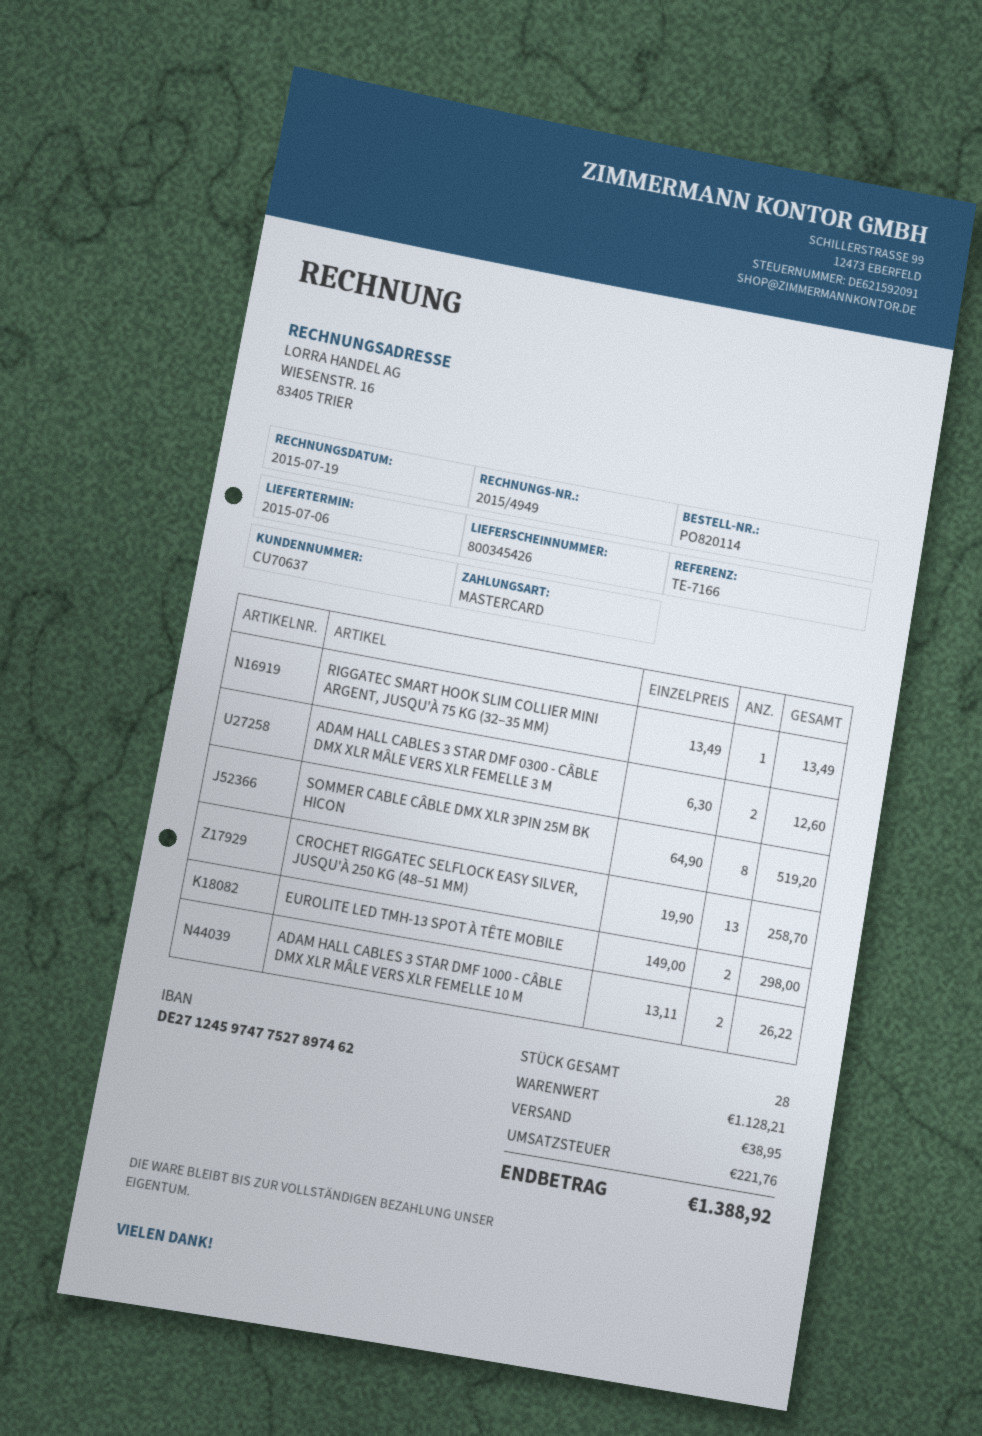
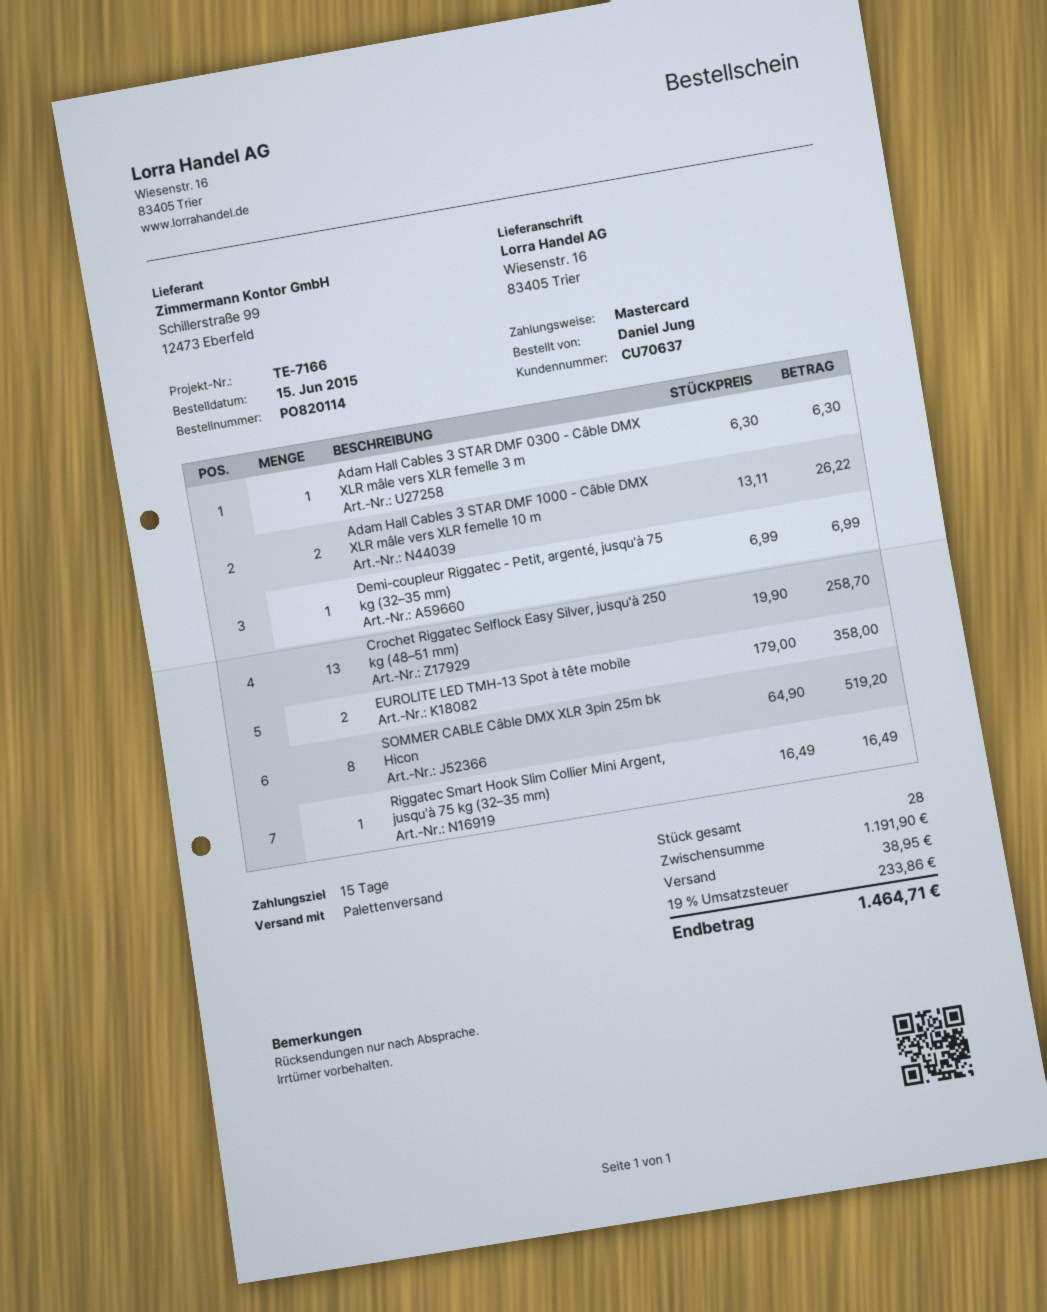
RIGGATEC SMART HOOK SLIM COLLIER MINI ARGENT, JUSQU'À 75 KG (32–35 MM): 1 x 13.49 = 13.49 -> 1 x 16.49 = 16.49
ADAM HALL CABLES 3 STAR DMF 0300 - CÂBLE DMX XLR MÂLE VERS XLR FEMELLE 3 M: 2 x 6.30 = 12.60 -> 1 x 6.30 = 6.30
EUROLITE LED TMH-13 SPOT À TÊTE MOBILE: 2 x 149.00 = 298.00 -> 2 x 179.00 = 358.00
Demi-coupleur Riggatec - Petit, argenté, jusqu'à 75 kg (32–35 mm): none -> 1 x 6.99 = 6.99
subtotal: 1128.21 -> 1191.90
tax: 221.76 -> 233.86
total: 1388.92 -> 1464.71

